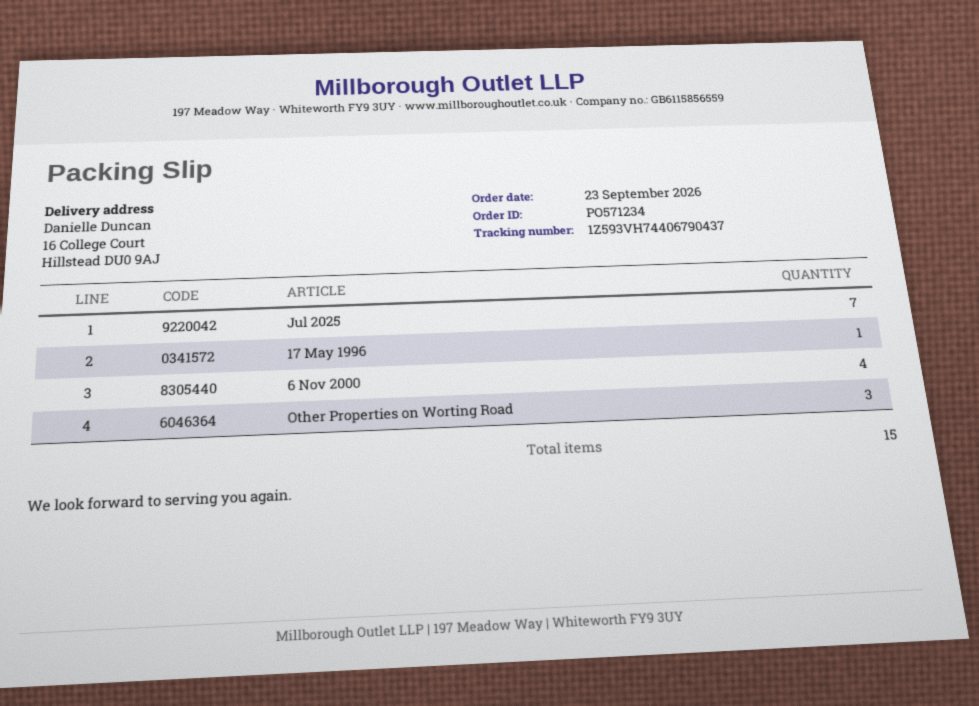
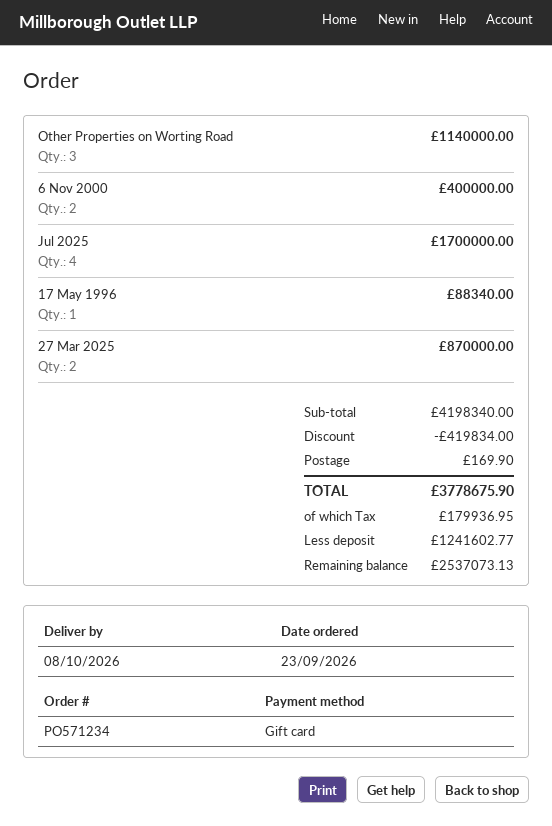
Jul 2025: 7 -> 4
6 Nov 2000: 4 -> 2
27 Mar 2025: none -> 2

